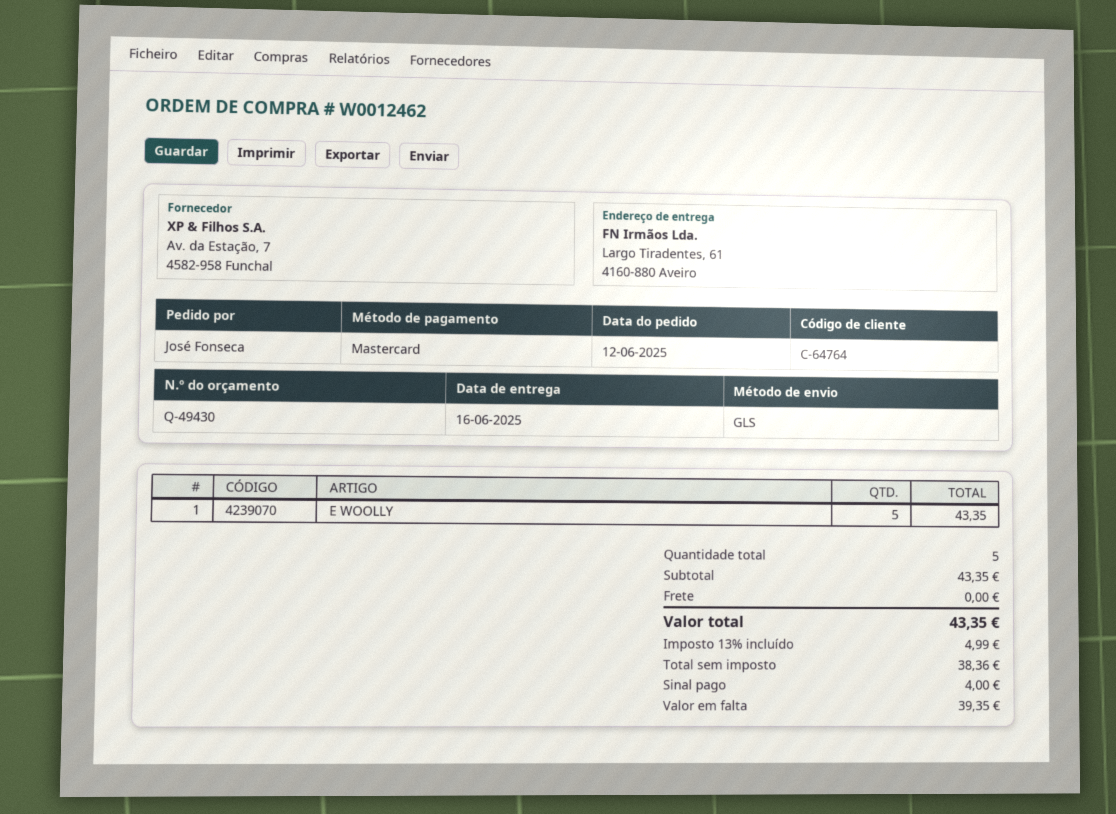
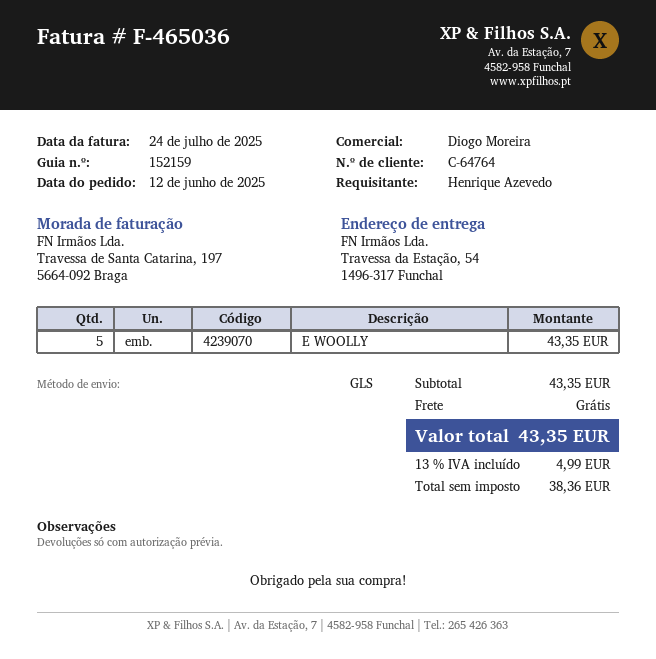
ordered by: José Fonseca -> Henrique Azevedo
ship to: Largo Tiradentes, 61, 4160-880 Aveiro -> Travessa da Estação, 54, 1496-317 Funchal

